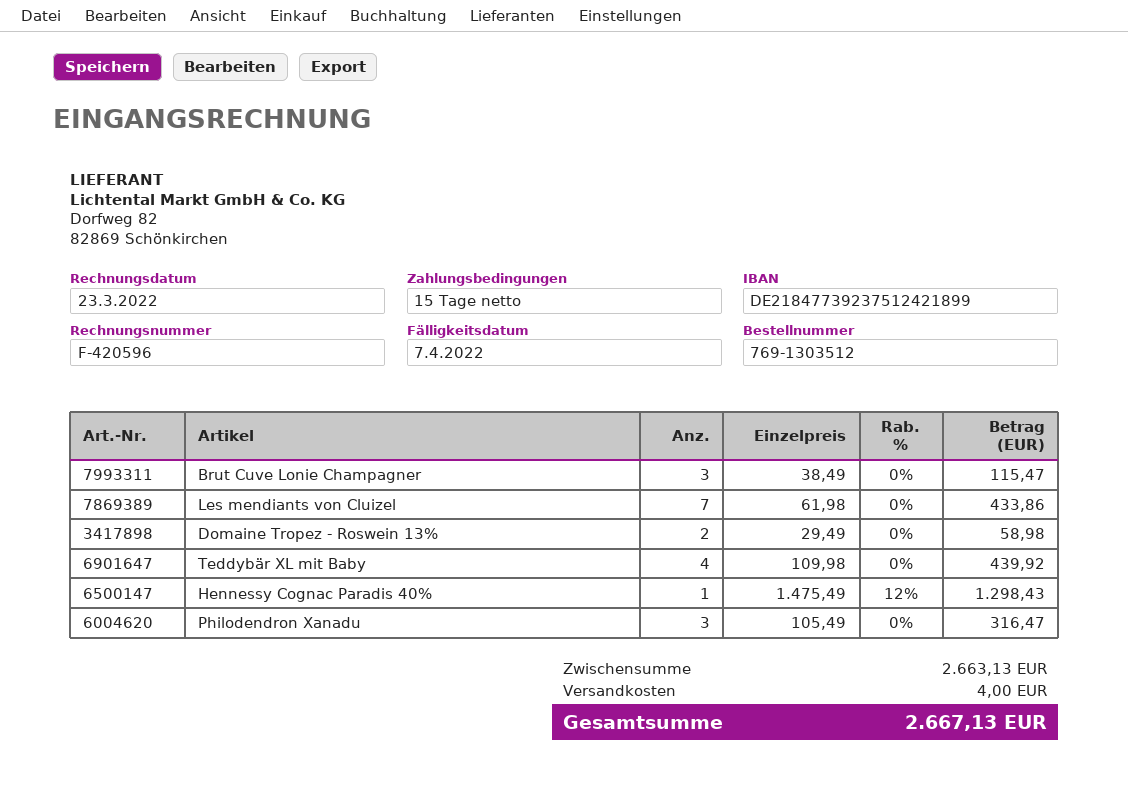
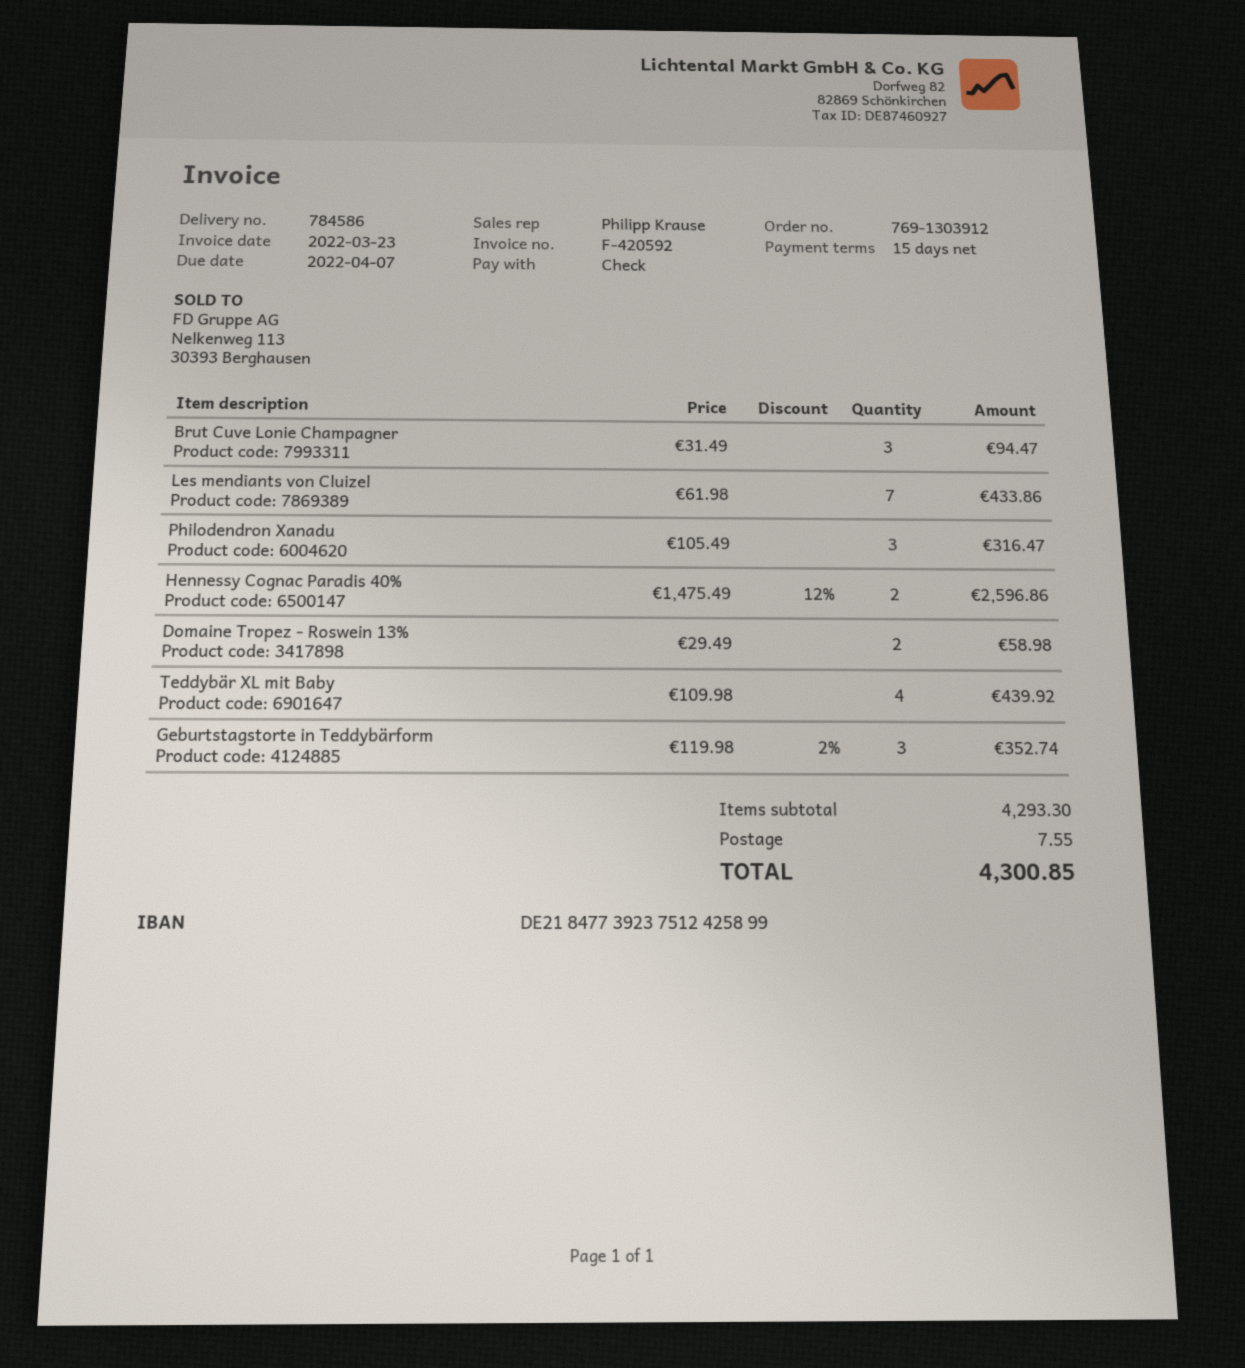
order number: 769-1303512 -> 769-1303912
invoice number: F-420596 -> F-420592
bank account: DE21847739237512421899 -> DE21847739237512425899
Brut Cuve Lonie Champagner: 3 x 38.49 = 115.47 -> 3 x 31.49 = 94.47
Hennessy Cognac Paradis 40%: 1 x 1475.49 - 12% = 1298.43 -> 2 x 1475.49 - 12% = 2596.86
Geburtstagstorte in Teddybärform: none -> 3 x 119.98 - 2% = 352.74
subtotal: 2663.13 -> 4293.30
shipping: 4.00 -> 7.55
total: 2667.13 -> 4300.85

